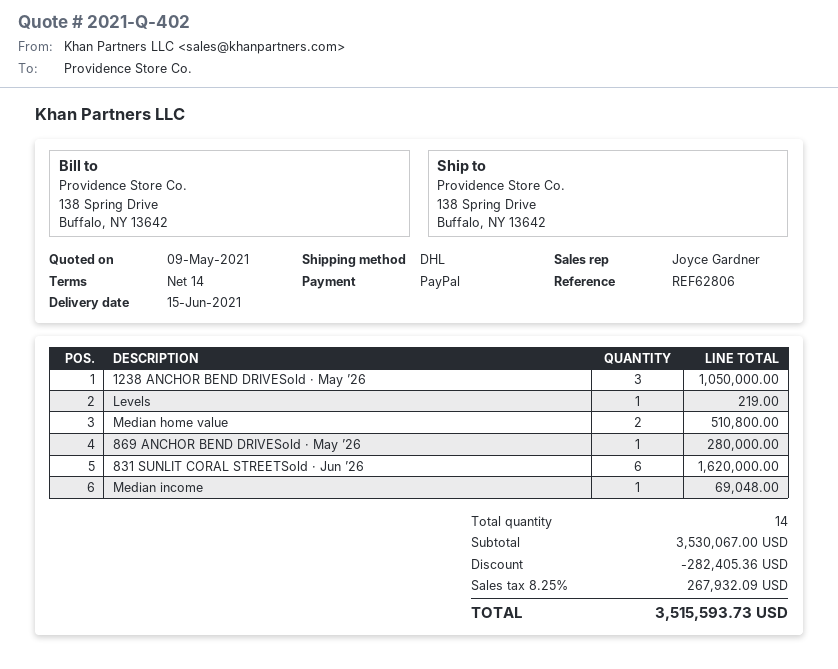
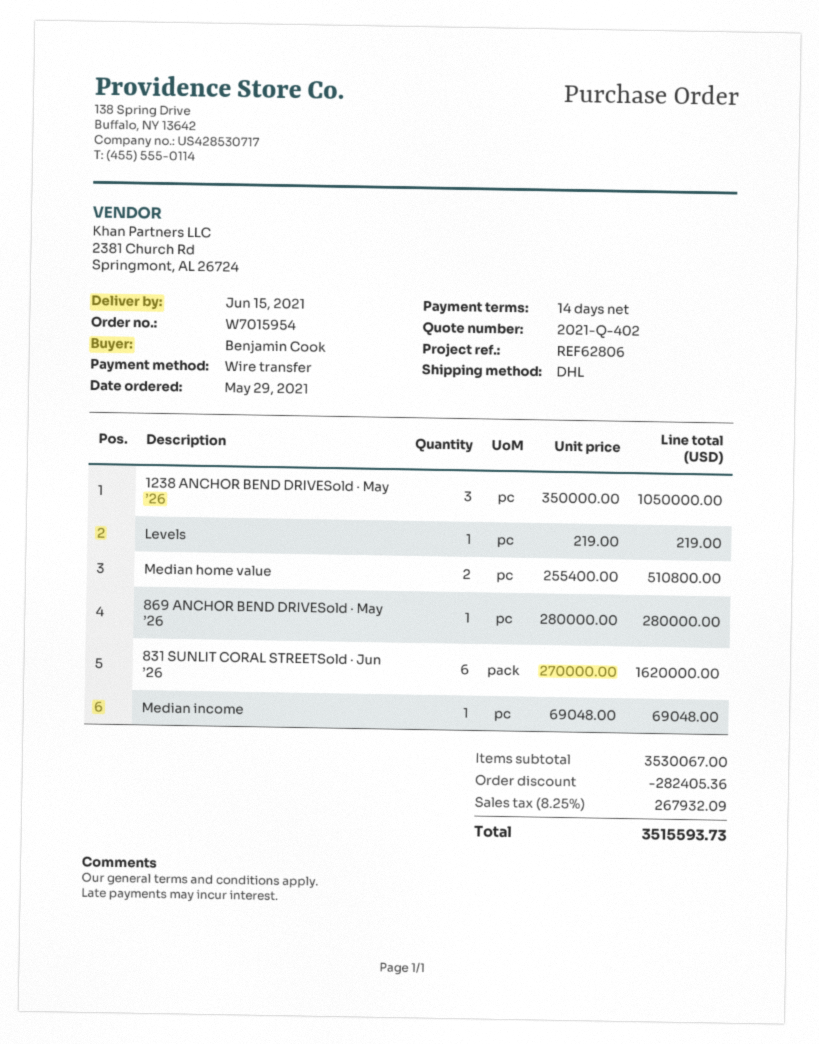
payment method: PayPal -> bank transfer

